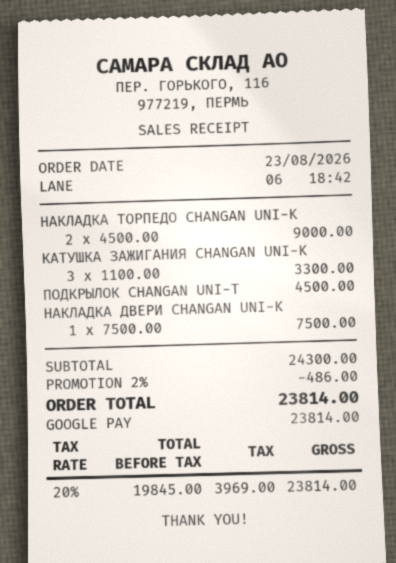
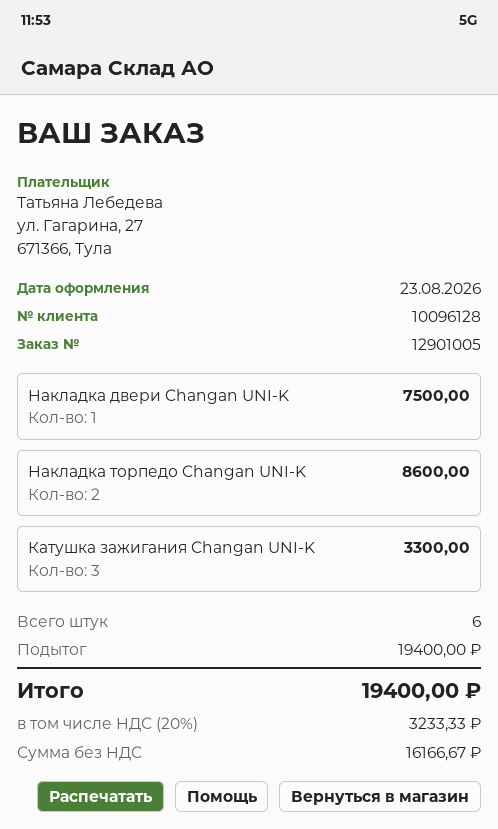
НАКЛАДКА ТОРПЕДО CHANGAN UNI-K: 2 for 9000.00 -> 2 for 8600.00
ПОДКРЫЛОК CHANGAN UNI-T: 1 for 4500.00 -> none
subtotal: 24300.00 -> 19400.00
discount: 2% = 486.00 -> none
net: 19845.00 -> 16166.67
tax: 20% = 3969.00 -> 20% = 3233.33
total: 23814.00 -> 19400.00

